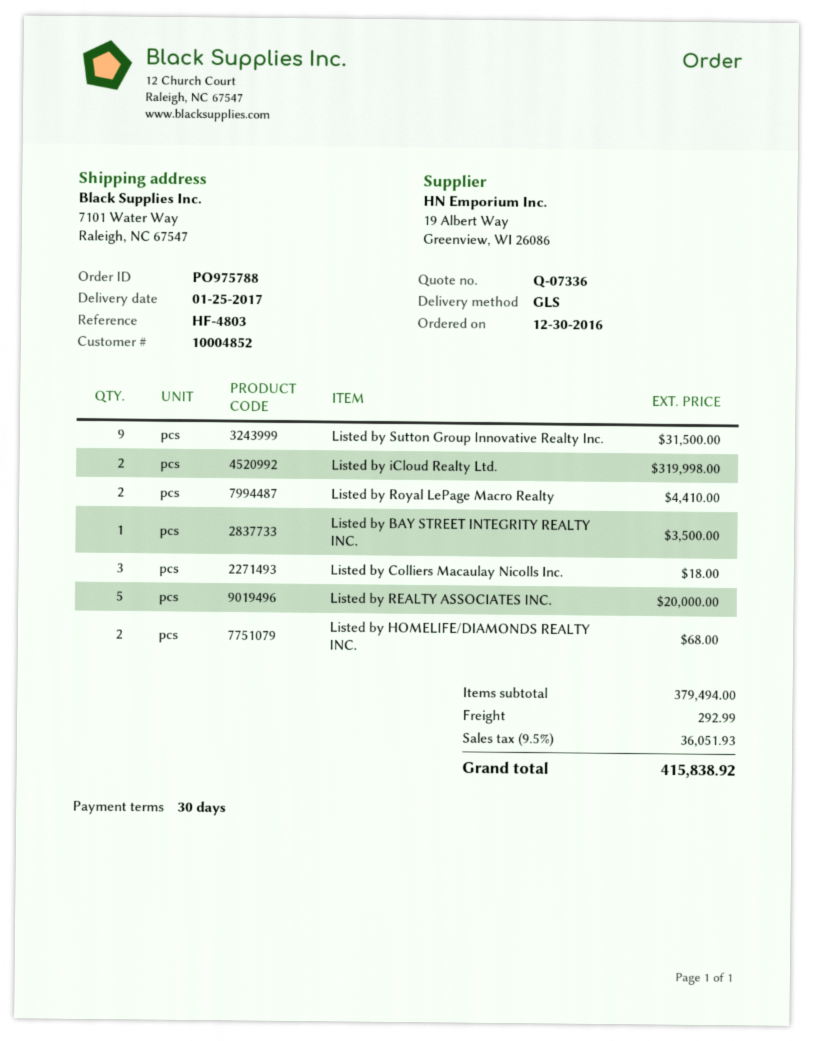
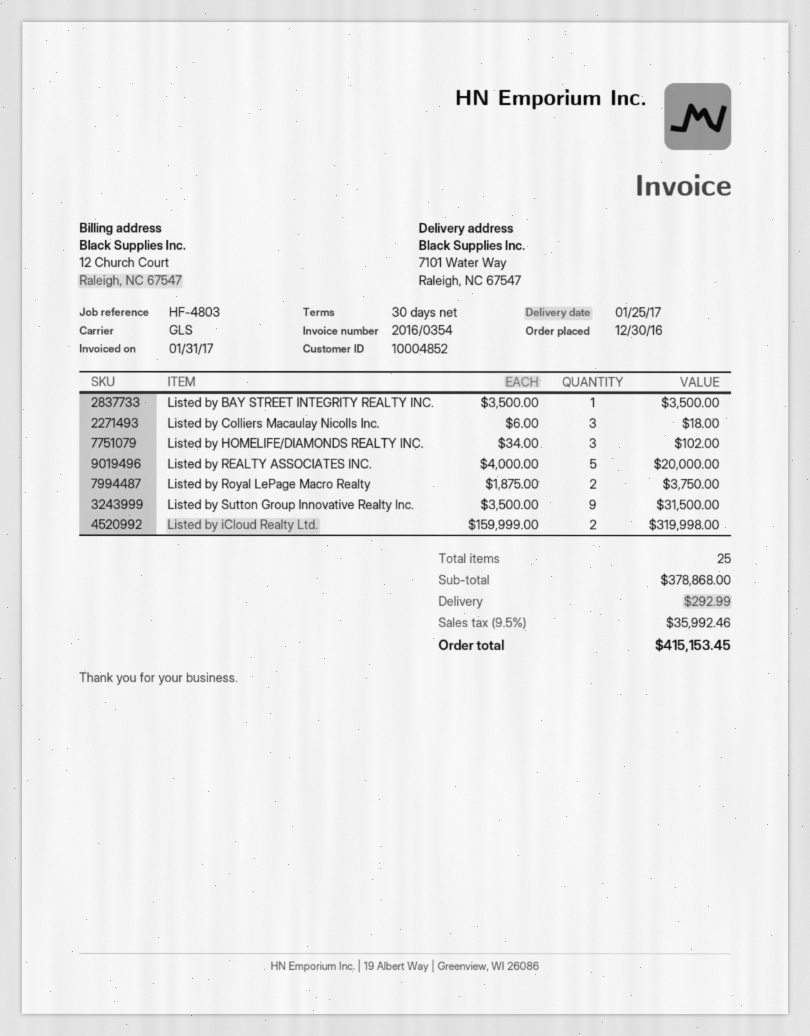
Listed by Royal LePage Macro Realty: 2 for 4410.00 -> 2 for 3750.00
Listed by HOMELIFE/DIAMONDS REALTY INC.: 2 for 68.00 -> 3 for 102.00
subtotal: 379494.00 -> 378868.00
tax: 9.5% = 36051.93 -> 9.5% = 35992.46
total: 415838.92 -> 415153.45

